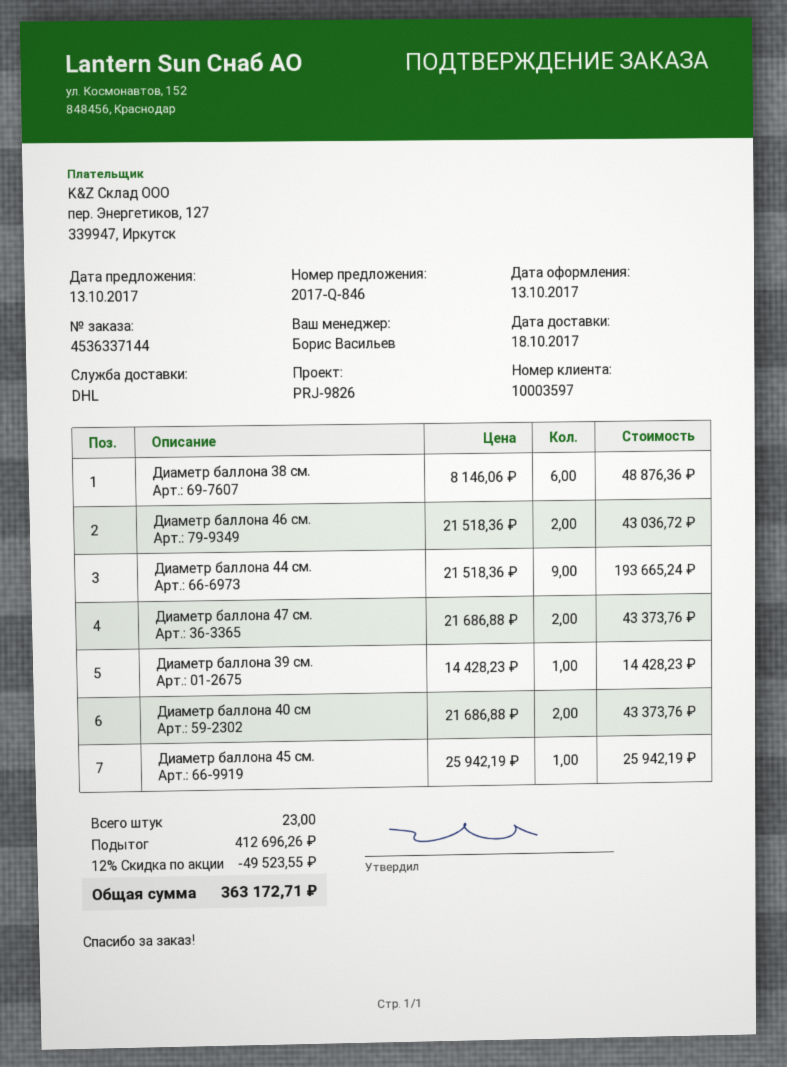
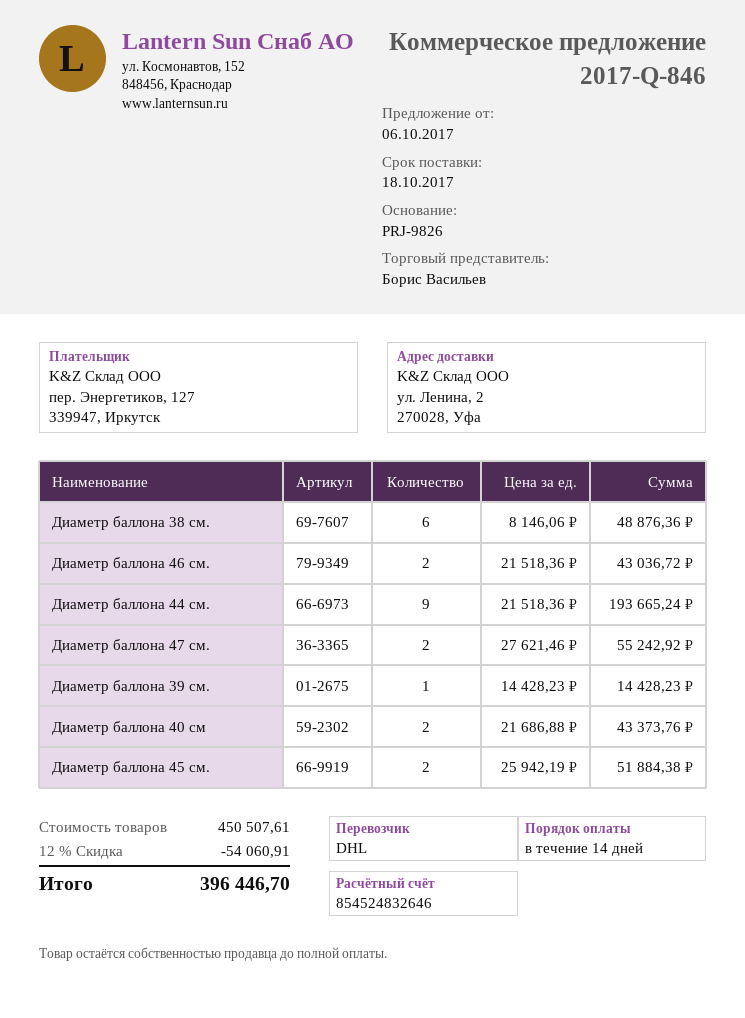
quote date: 2017-10-13 -> 2017-10-06
Диаметр баллона 47 см.: 2 x 21686.88 = 43373.76 -> 2 x 27621.46 = 55242.92
Диаметр баллона 45 см.: 1 x 25942.19 = 25942.19 -> 2 x 25942.19 = 51884.38
subtotal: 412696.26 -> 450507.61
discount: 12% = 49523.55 -> 12% = 54060.91
total: 363172.71 -> 396446.70

